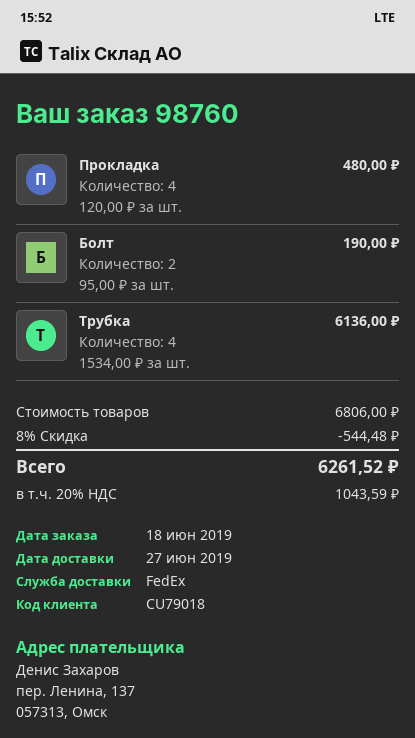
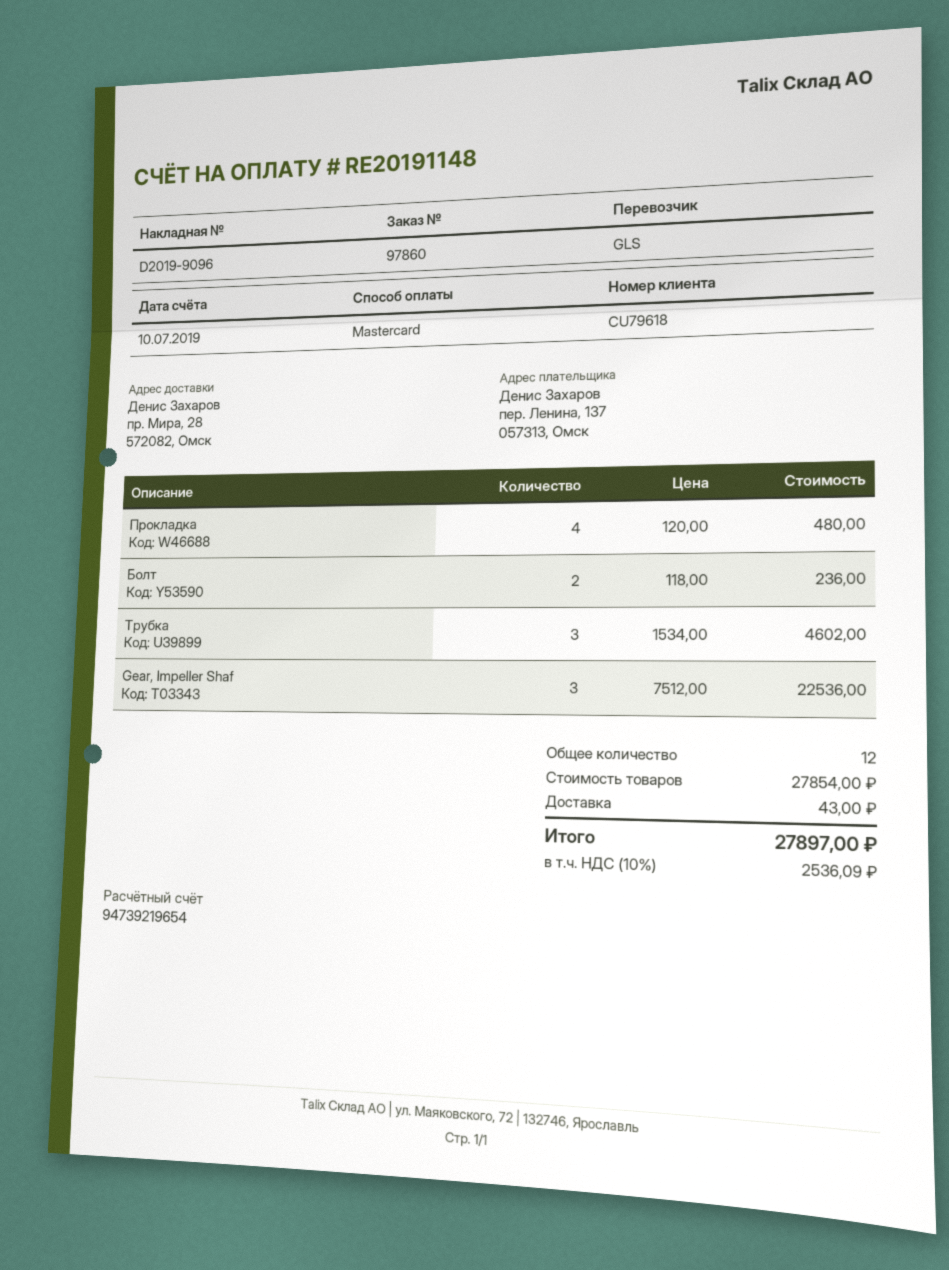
order number: 98760 -> 97860
customer number: CU79018 -> CU79618
shipping method: FedEx -> GLS
Болт: 2 x 95.00 = 190.00 -> 2 x 118.00 = 236.00
Трубка: 4 x 1534.00 = 6136.00 -> 3 x 1534.00 = 4602.00
Gear, Impeller Shaf: none -> 3 x 7512.00 = 22536.00
subtotal: 6806.00 -> 27854.00
discount: 8% = 544.48 -> none
shipping: none -> 43.00
tax: 20% = 1043.59 -> 10% = 2536.09
total: 6261.52 -> 27897.00

